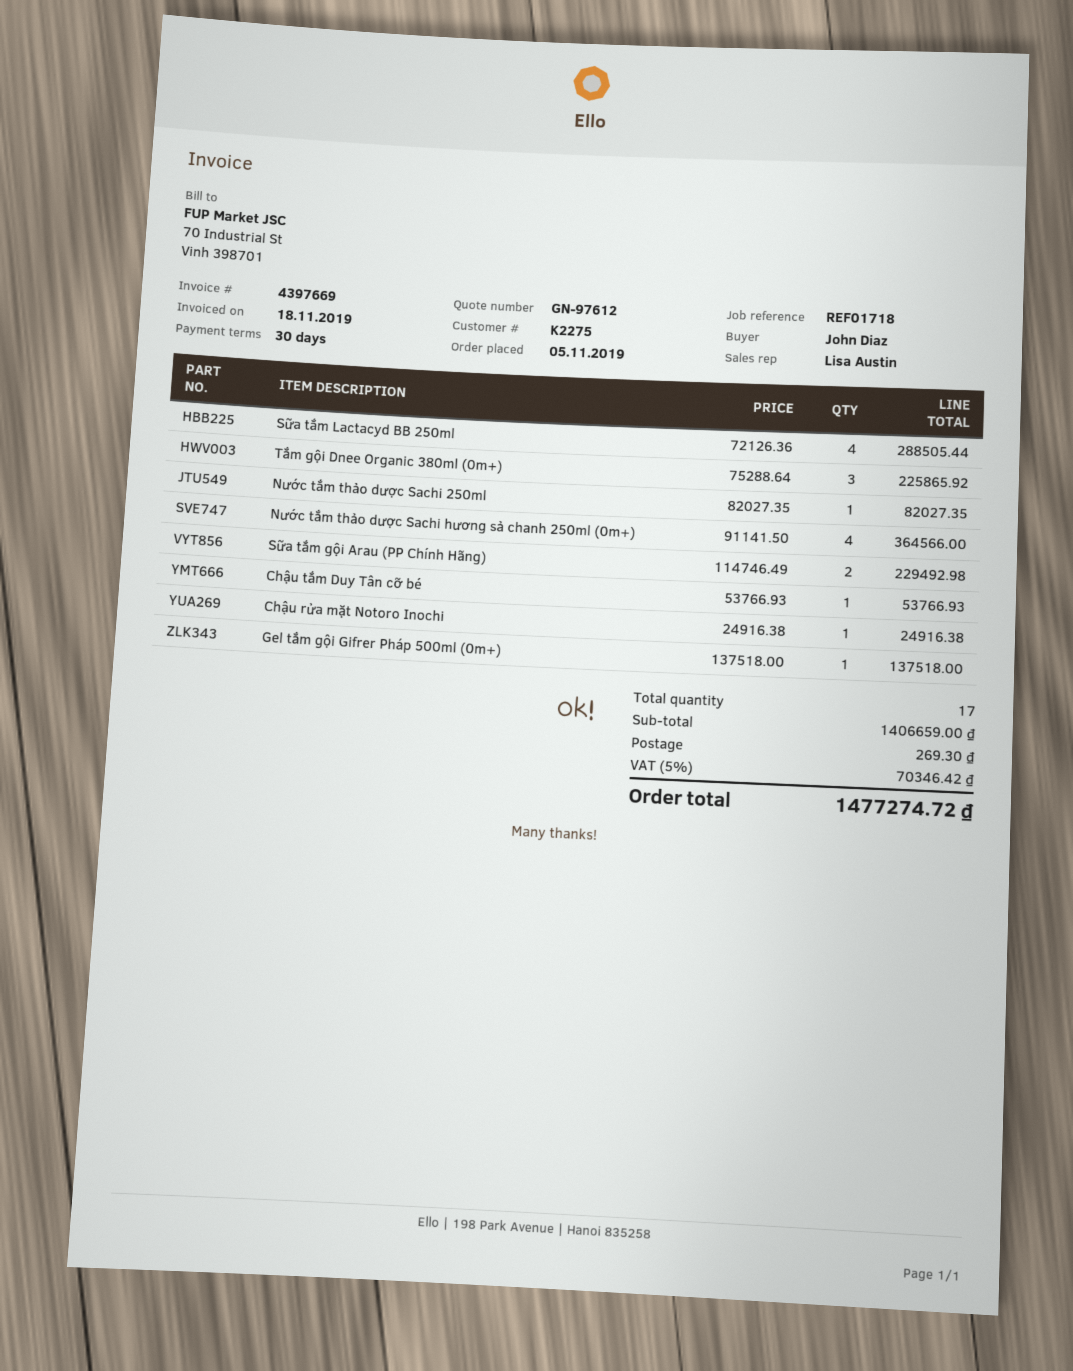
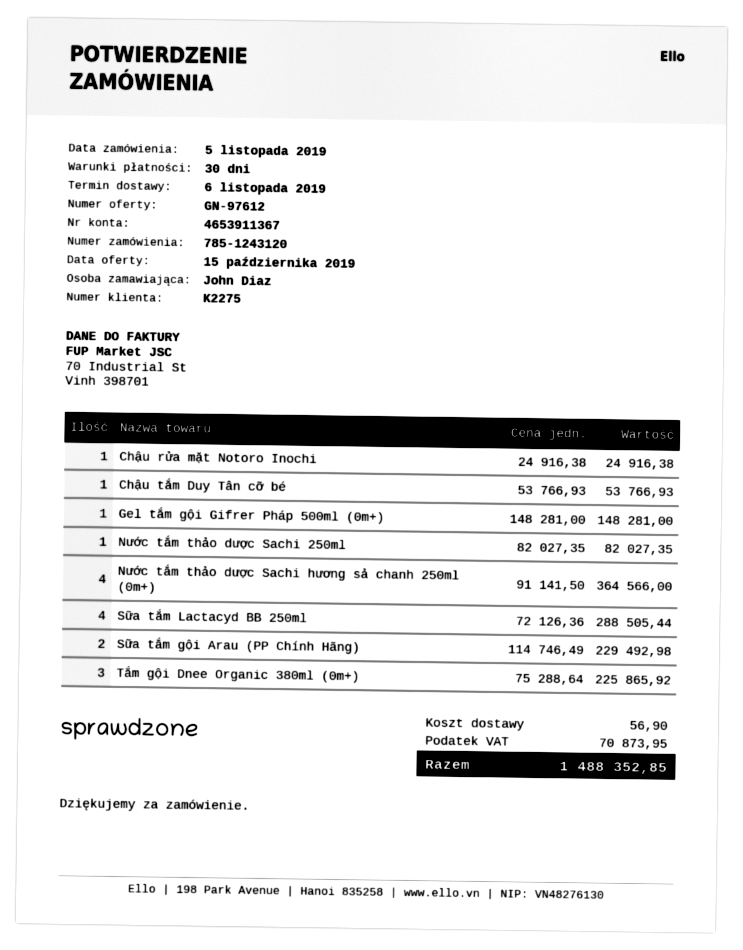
Gel tắm gội Gifrer Pháp 500ml (0m+): 1 x 137518.00 = 137518.00 -> 1 x 148281.00 = 148281.00
shipping: 269.30 -> 56.90
tax: 70346.42 -> 70873.95
total: 1477274.72 -> 1488352.85

